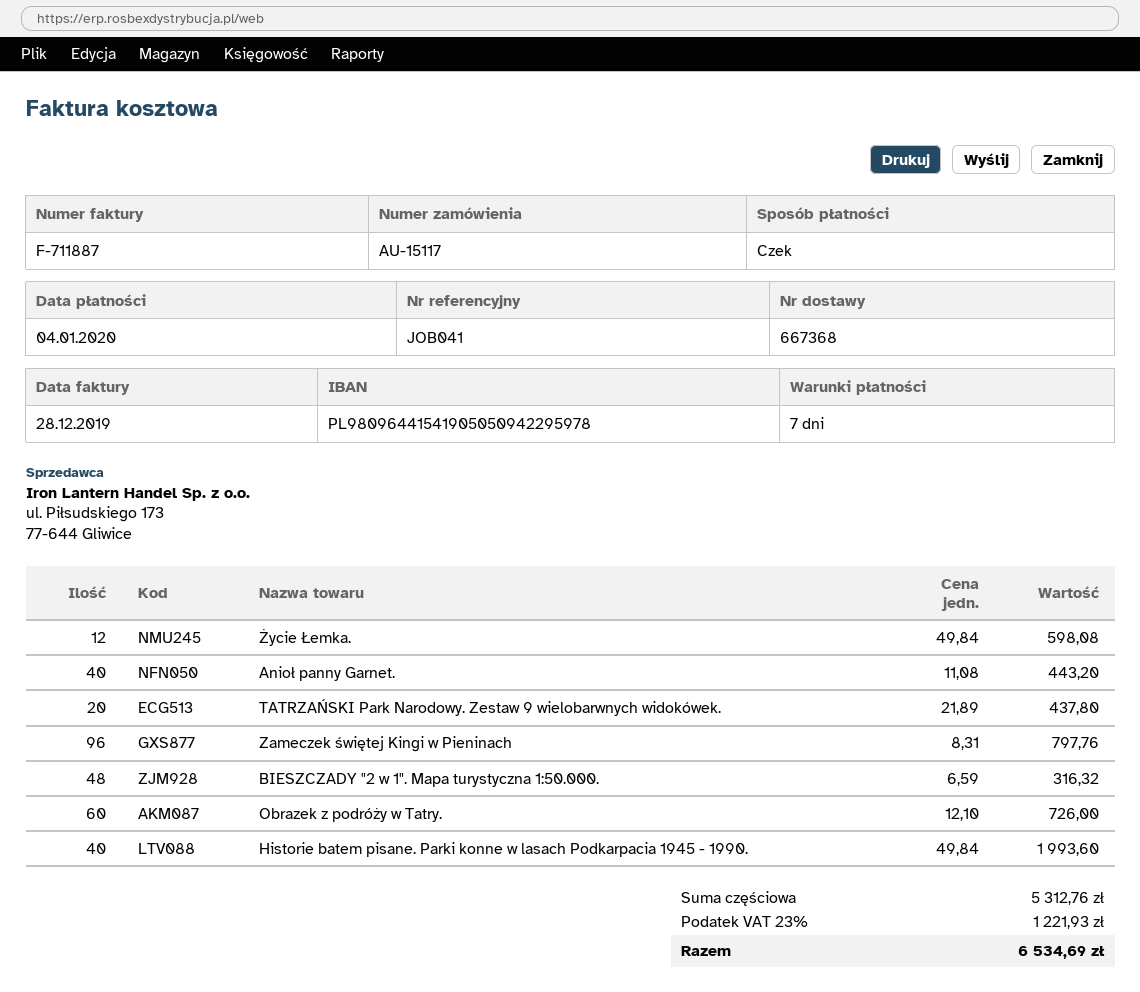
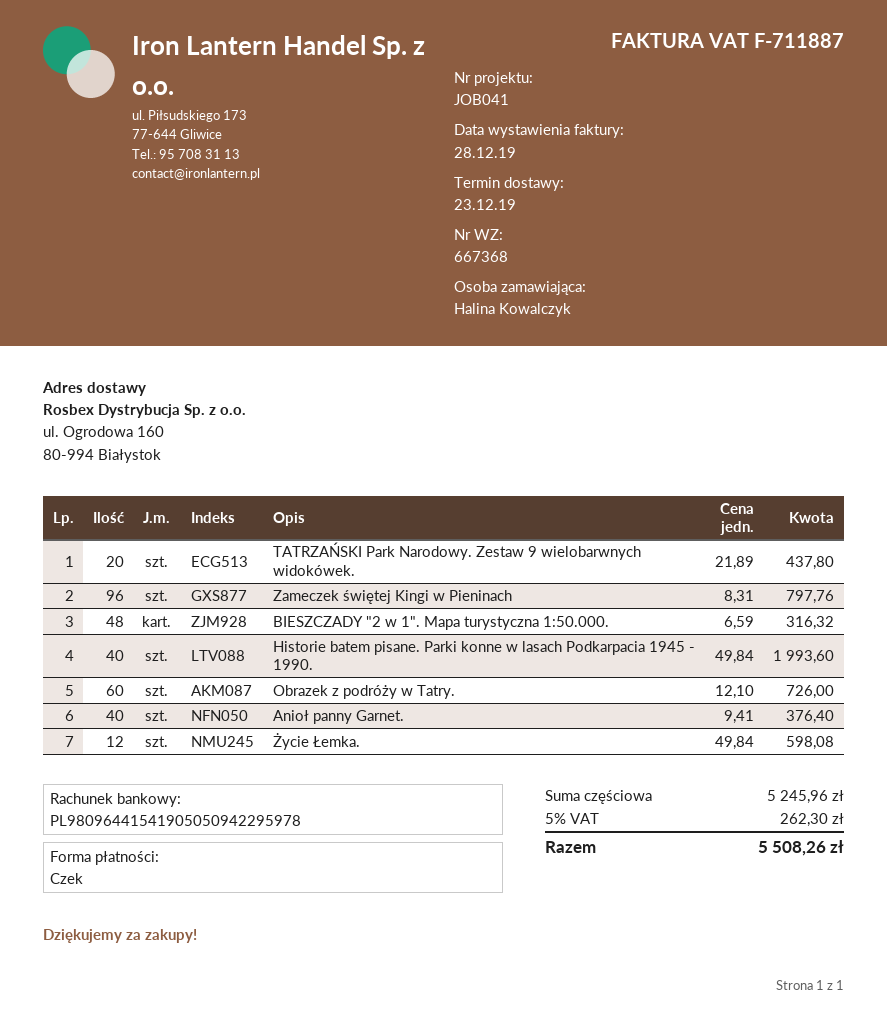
Anioł panny Garnet.: 40 x 11.08 = 443.20 -> 40 x 9.41 = 376.40
subtotal: 5312.76 -> 5245.96
tax: 23% = 1221.93 -> 5% = 262.30
total: 6534.69 -> 5508.26

